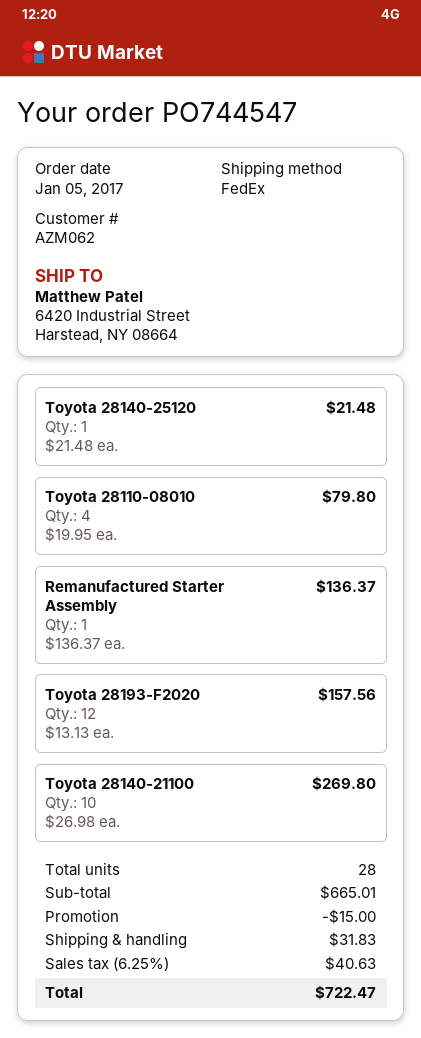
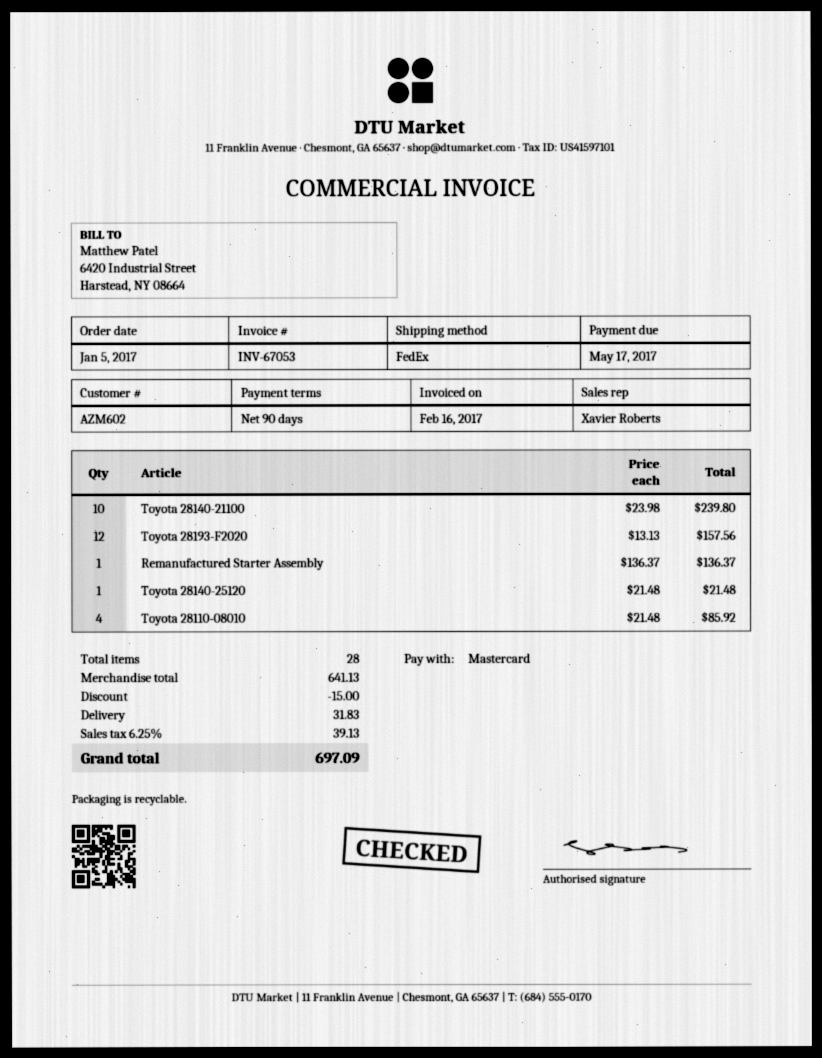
customer number: AZM062 -> AZM602
Toyota 28110-08010: 4 x 19.95 = 79.80 -> 4 x 21.48 = 85.92
Toyota 28140-21100: 10 x 26.98 = 269.80 -> 10 x 23.98 = 239.80
subtotal: 665.01 -> 641.13
tax: 6.25% = 40.63 -> 6.25% = 39.13
total: 722.47 -> 697.09

